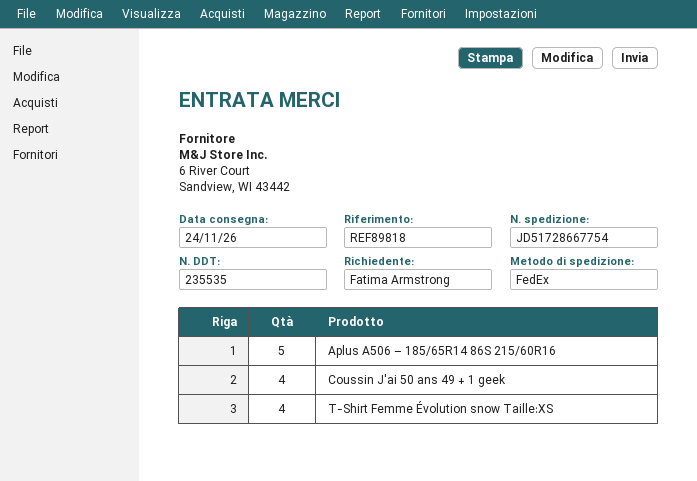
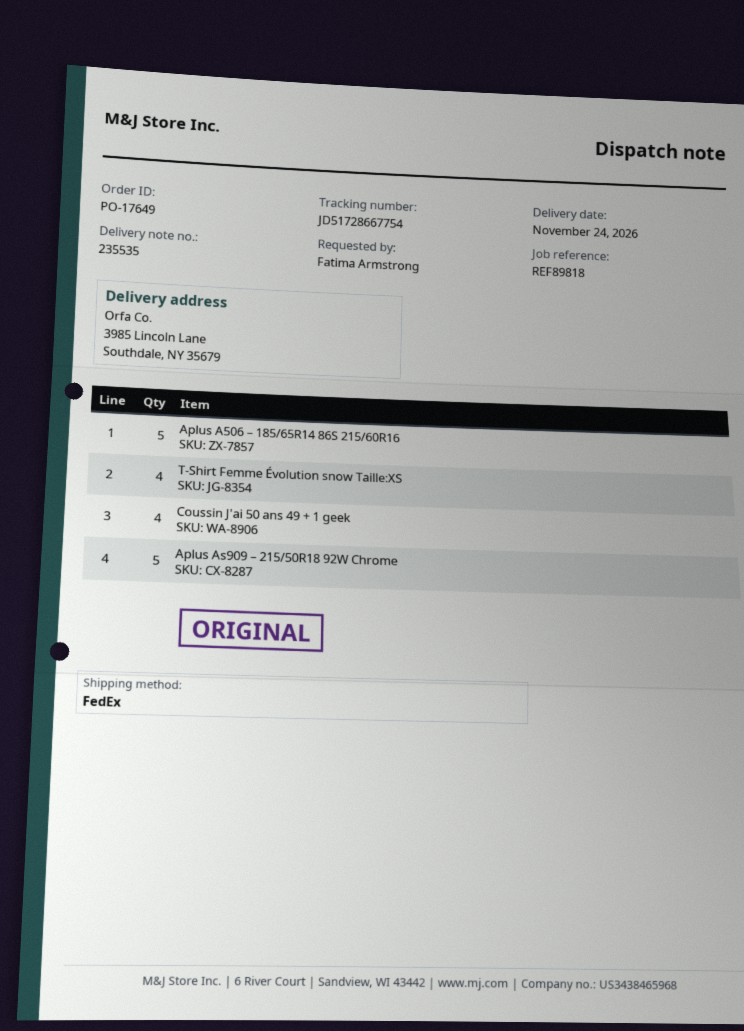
Aplus As909 – 215/50R18 92W Chrome: none -> 5

